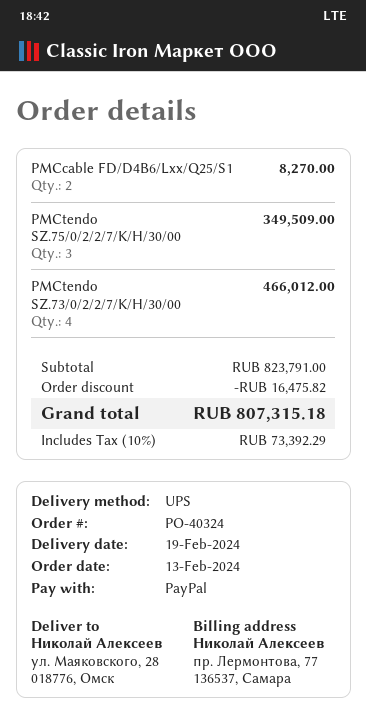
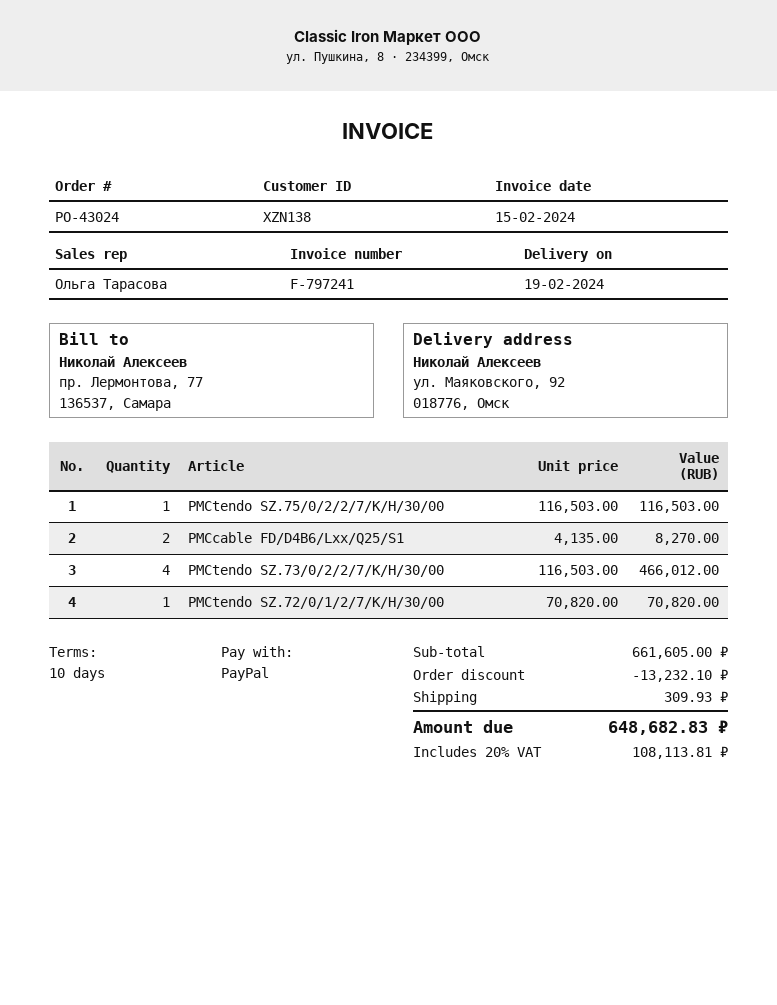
order number: PO-40324 -> PO-43024
ship to: ул. Маяковского, 28, 018776, Омск -> ул. Маяковского, 92, 018776, Омск
PMCtendo SZ.75/0/2/2/7/K/H/30/00: 3 for 349509.00 -> 1 for 116503.00
PMCtendo SZ.72/0/1/2/7/K/H/30/00: none -> 1 for 70820.00
subtotal: 823791.00 -> 661605.00
discount: 16475.82 -> 13232.10
shipping: none -> 309.93
tax: 10% = 73392.29 -> 20% = 108113.81
total: 807315.18 -> 648682.83

